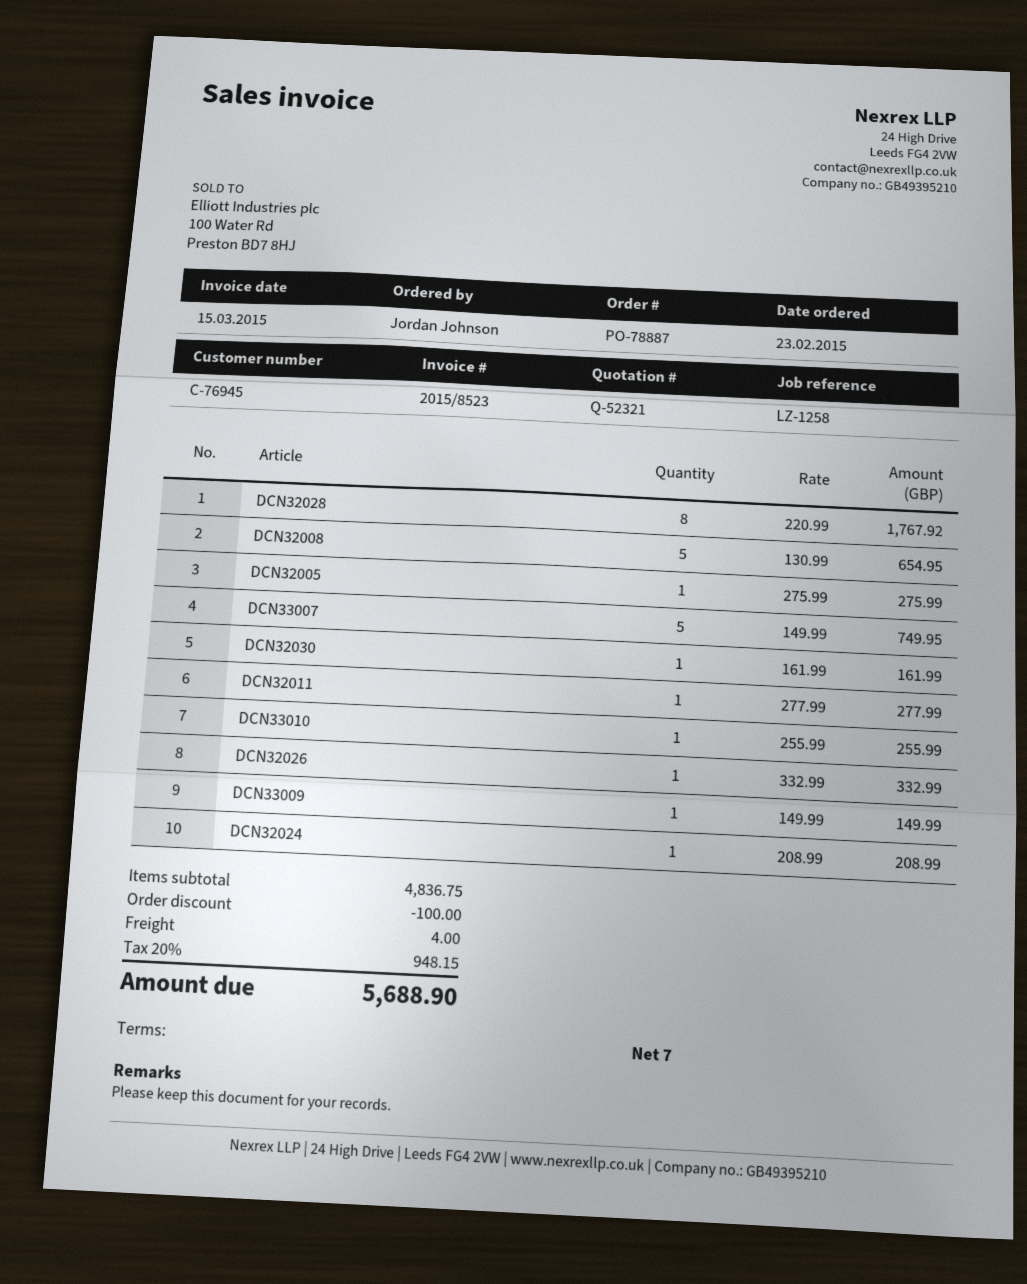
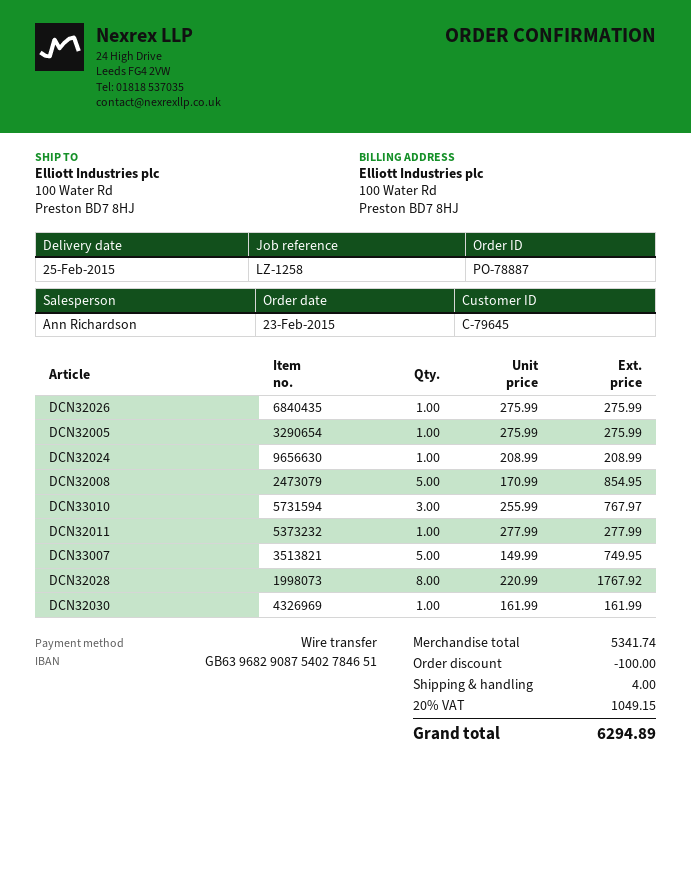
customer number: C-76945 -> C-79645
DCN32008: 5 x 130.99 = 654.95 -> 5 x 170.99 = 854.95
DCN33010: 1 x 255.99 = 255.99 -> 3 x 255.99 = 767.97
DCN32026: 1 x 332.99 = 332.99 -> 1 x 275.99 = 275.99
DCN33009: 1 x 149.99 = 149.99 -> none
subtotal: 4836.75 -> 5341.74
tax: 20% = 948.15 -> 20% = 1049.15
total: 5688.90 -> 6294.89

